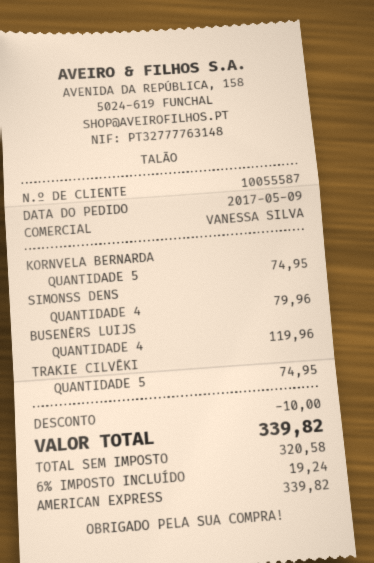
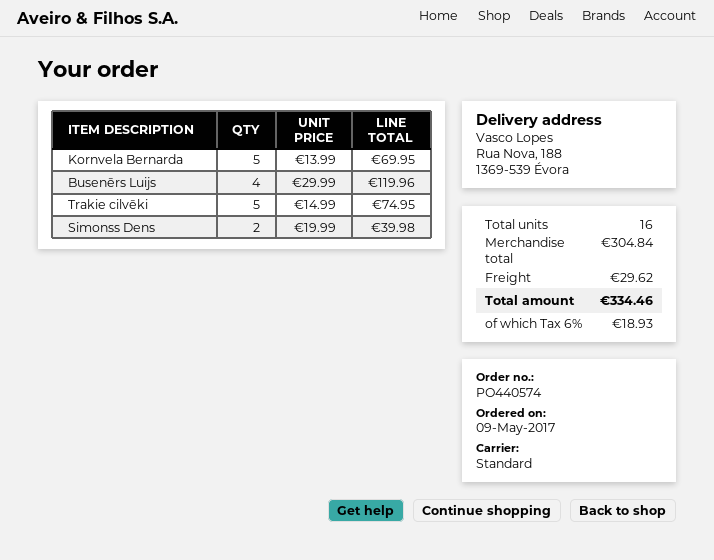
KORNVELA BERNARDA: 5 for 74.95 -> 5 for 69.95
SIMONSS DENS: 4 for 79.96 -> 2 for 39.98
discount: 10.00 -> none
shipping: none -> 29.62
tax: 6% = 19.24 -> 6% = 18.93
total: 339.82 -> 334.46

